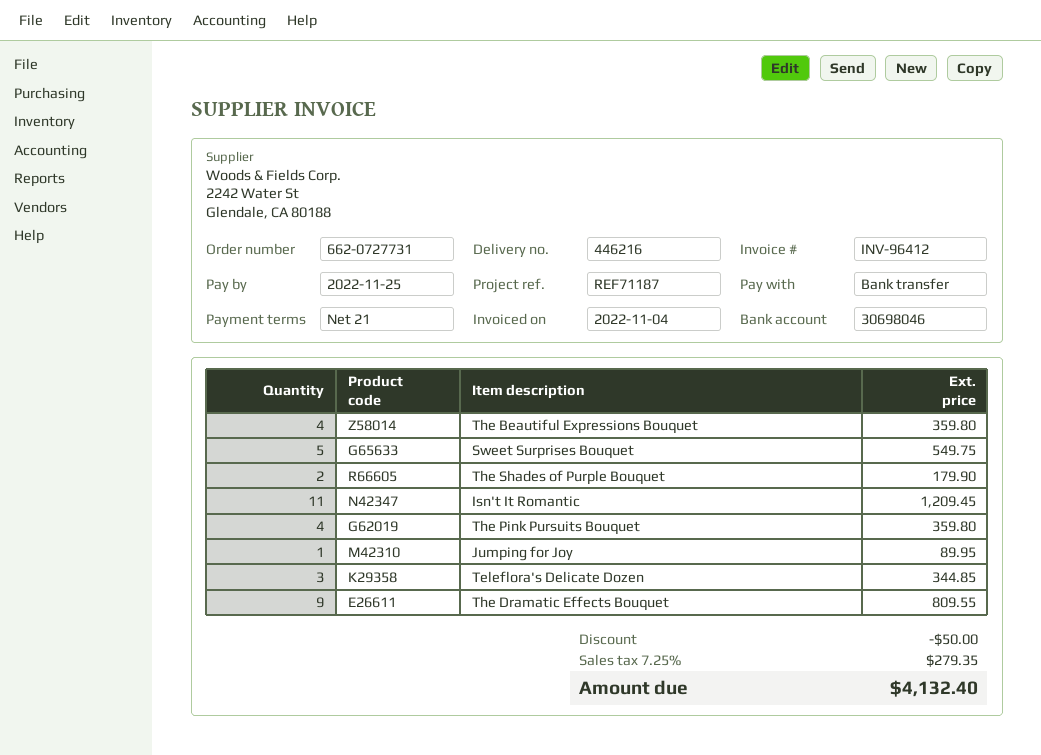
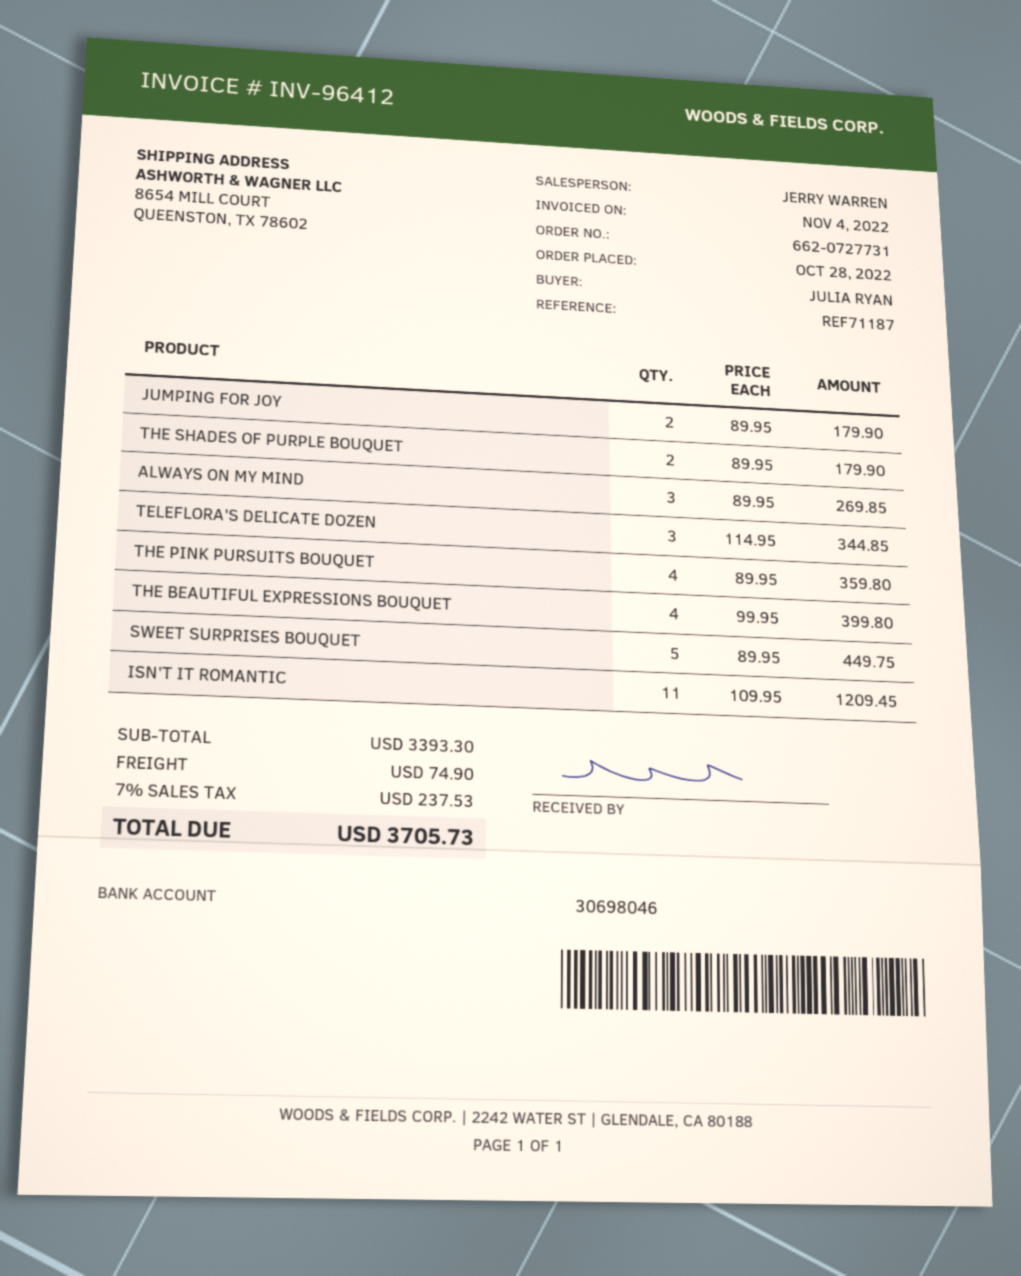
The Beautiful Expressions Bouquet: 4 for 359.80 -> 4 for 399.80
Sweet Surprises Bouquet: 5 for 549.75 -> 5 for 449.75
Jumping for Joy: 1 for 89.95 -> 2 for 179.90
The Dramatic Effects Bouquet: 9 for 809.55 -> none
ALWAYS ON MY MIND: none -> 3 for 269.85
discount: 50.00 -> none
shipping: none -> 74.90
tax: 7.25% = 279.35 -> 7% = 237.53
total: 4132.40 -> 3705.73

